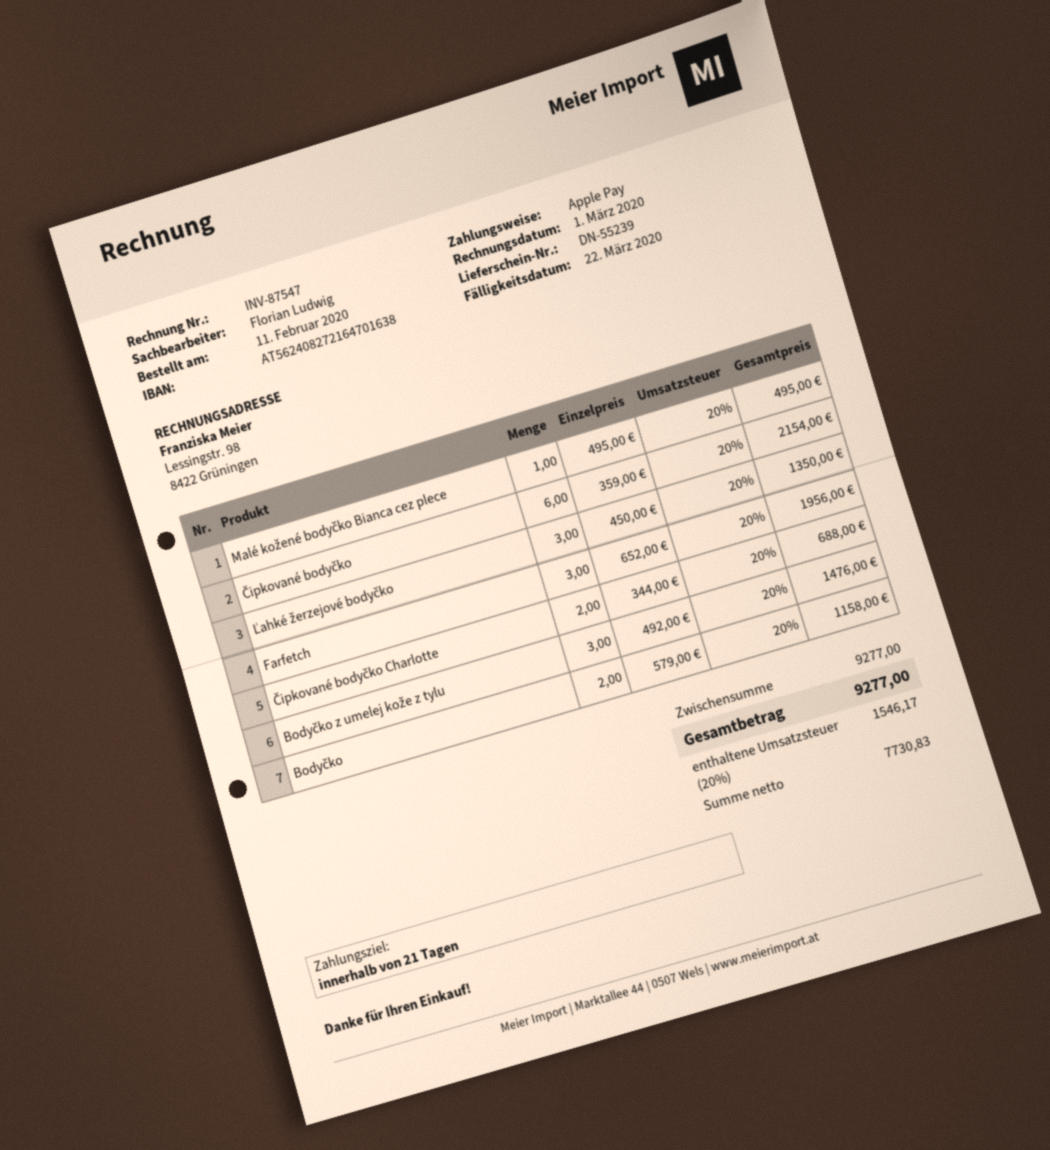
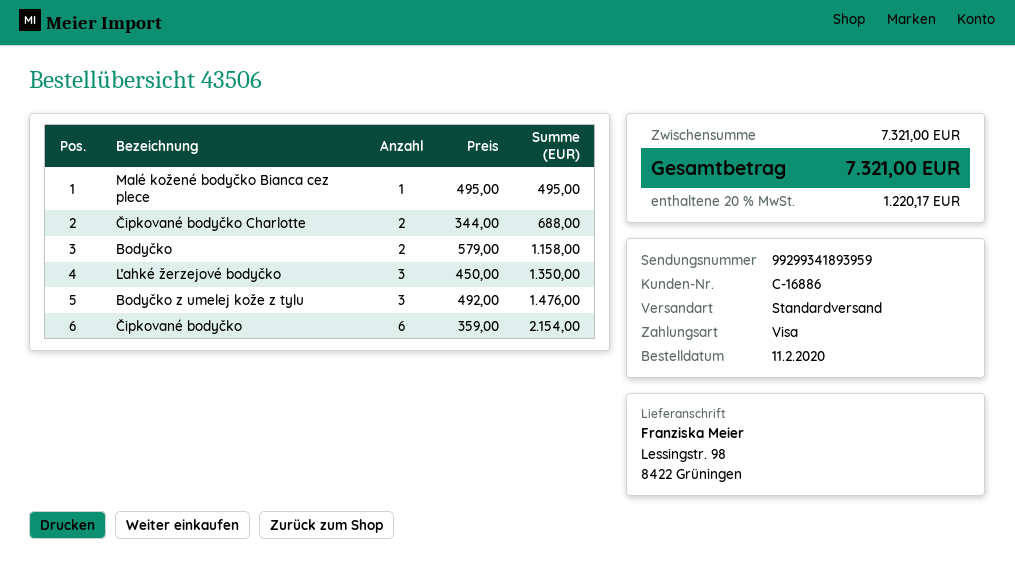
payment method: Apple Pay -> Visa
Farfetch: 3 x 652.00 = 1956.00 -> none
subtotal: 9277.00 -> 7321.00
tax: 20% = 1546.17 -> 20% = 1220.17
total: 9277.00 -> 7321.00

